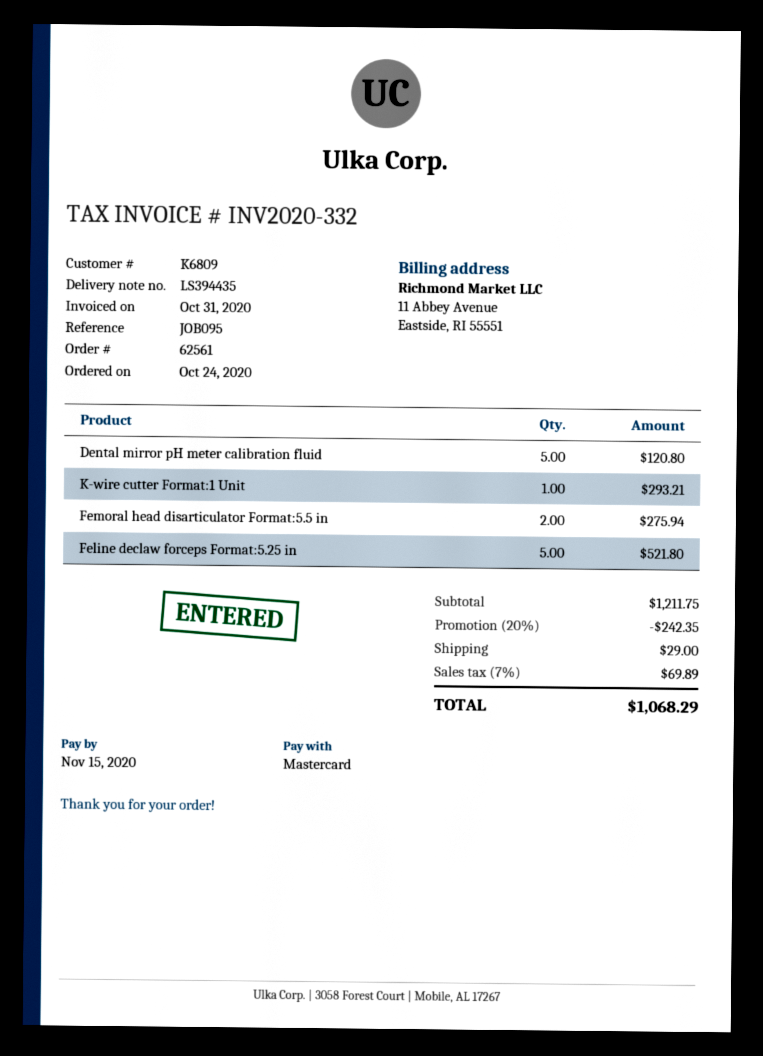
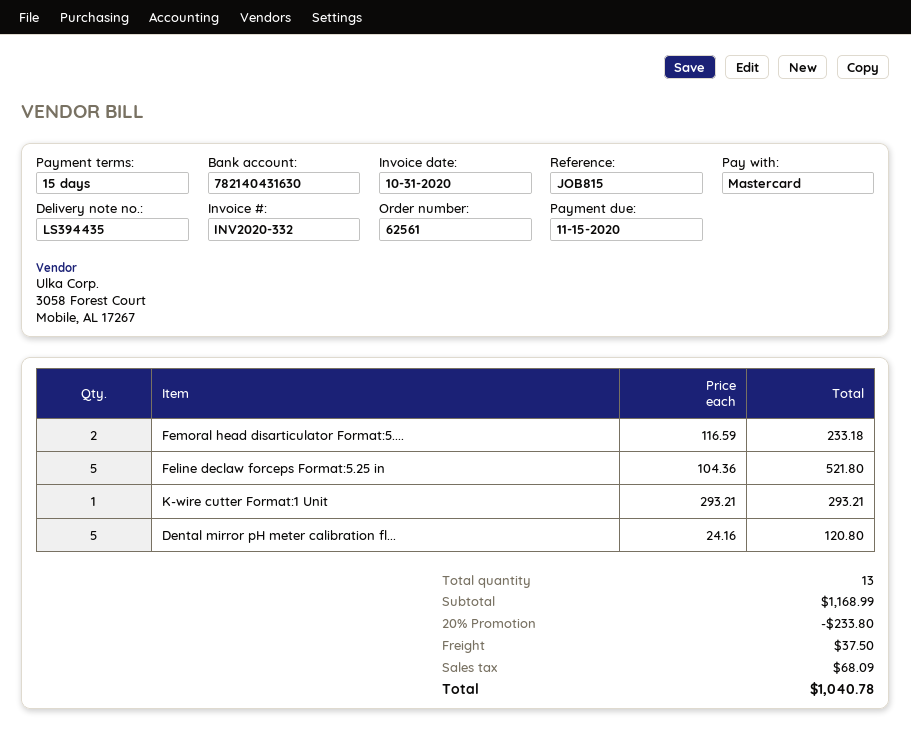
reference: JOB095 -> JOB815
Femoral head disarticulator Format:5.5 in: 2 for 275.94 -> 2 for 233.18
subtotal: 1211.75 -> 1168.99
discount: 20% = 242.35 -> 20% = 233.80
shipping: 29.00 -> 37.50
tax: 69.89 -> 68.09
total: 1068.29 -> 1040.78

